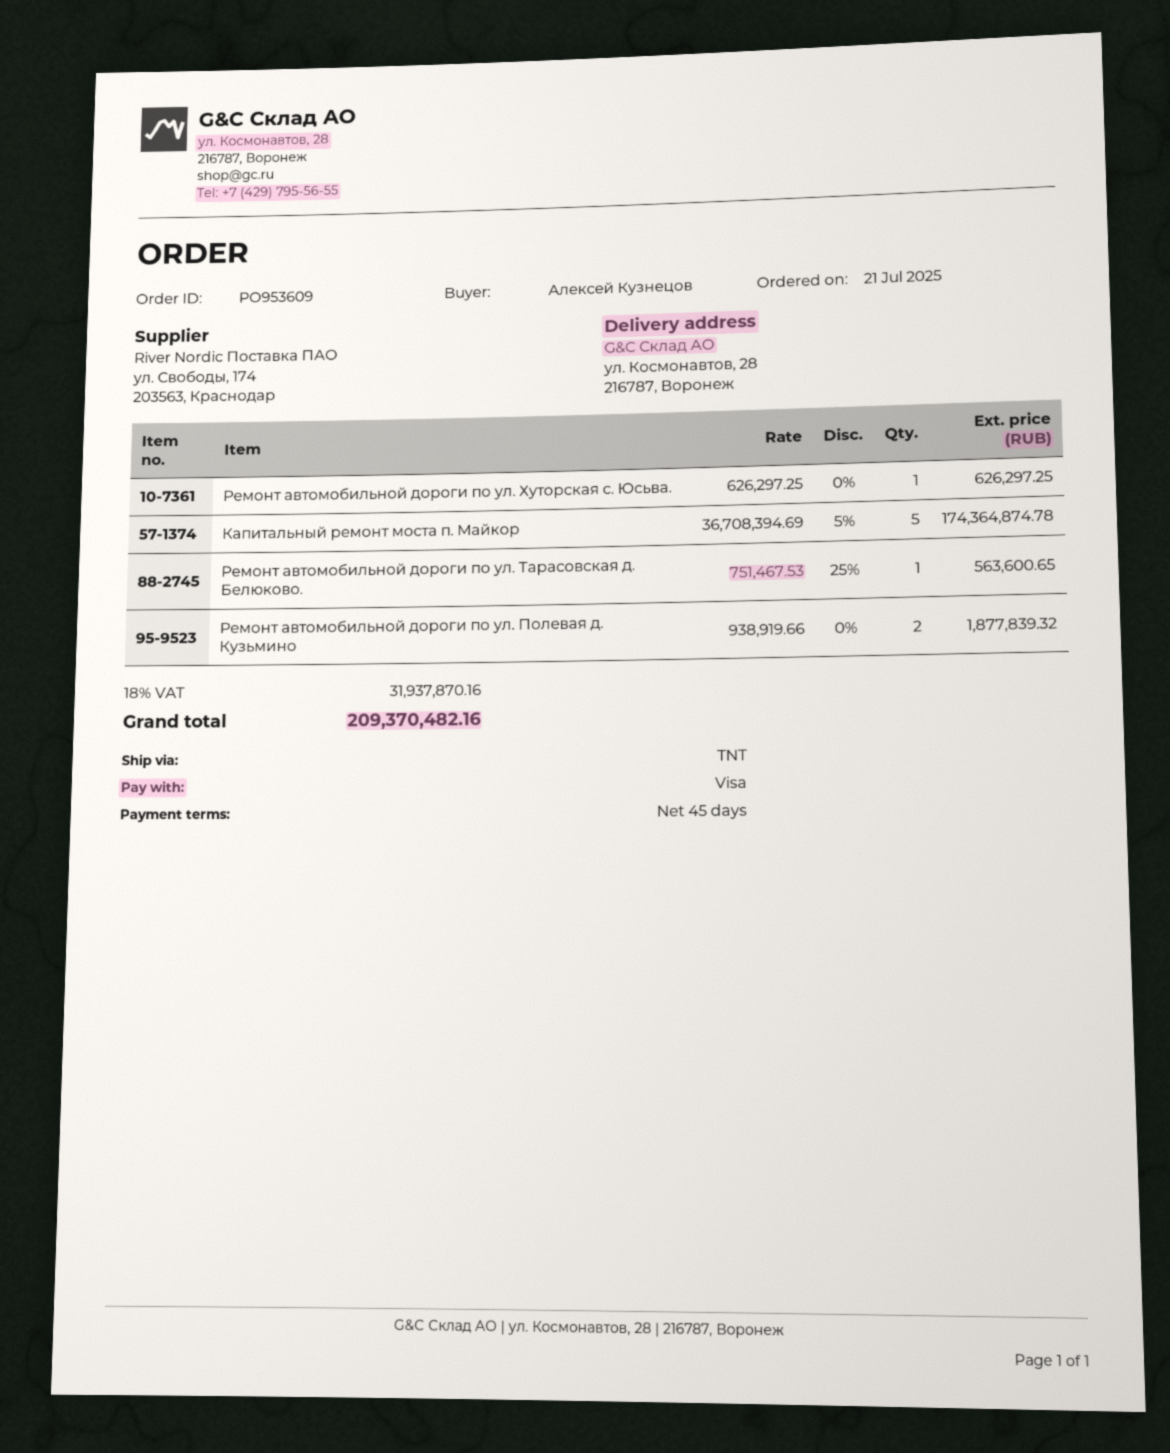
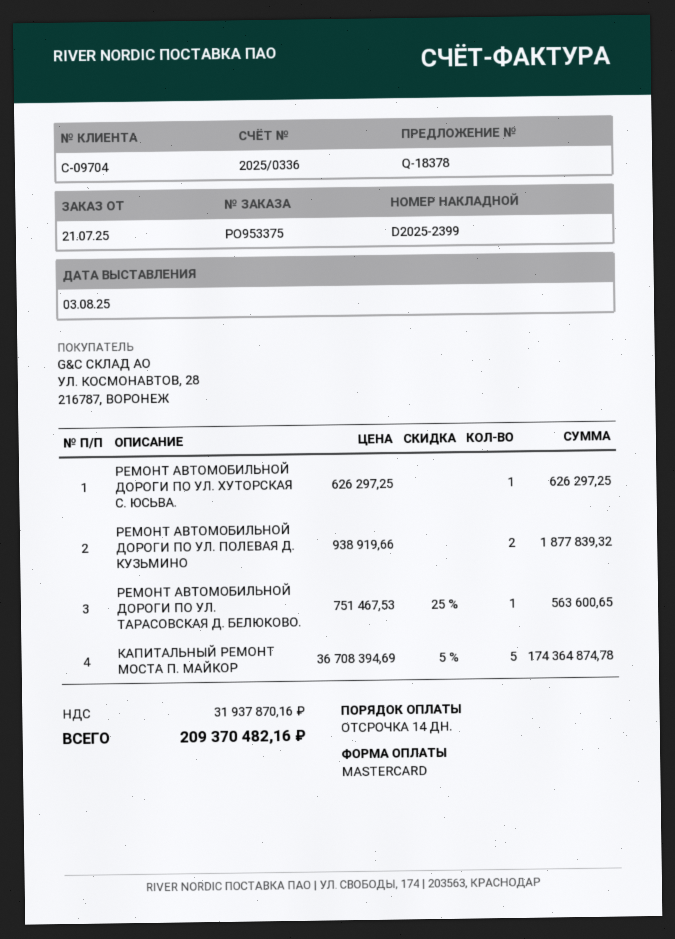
order number: PO953609 -> PO953375
payment terms: 45 days -> 14 days
payment method: Visa -> Mastercard

